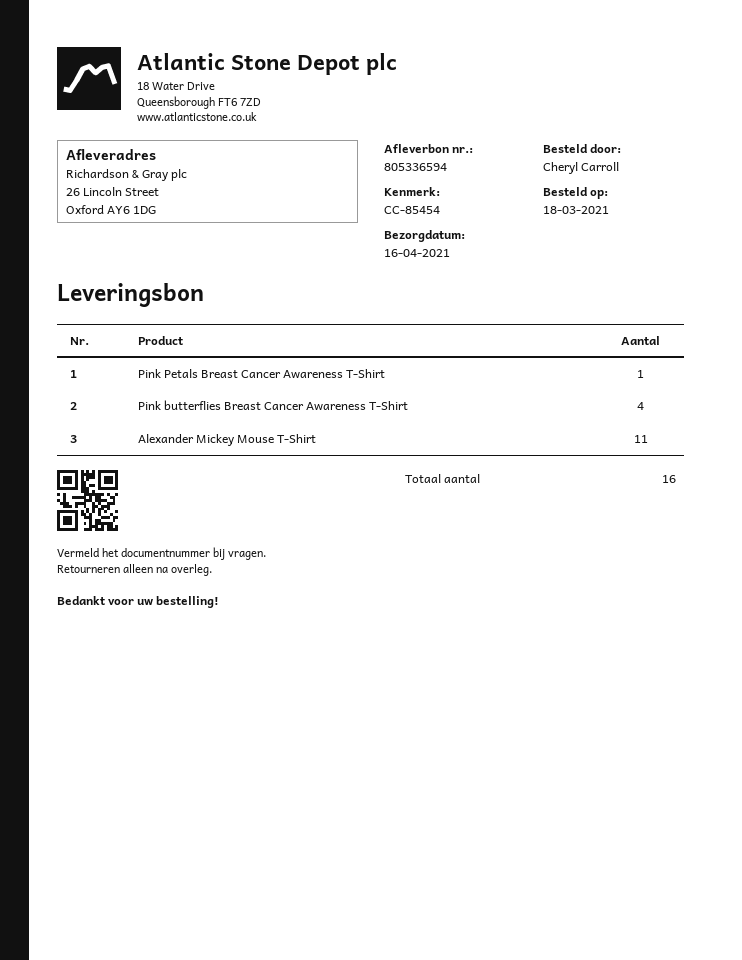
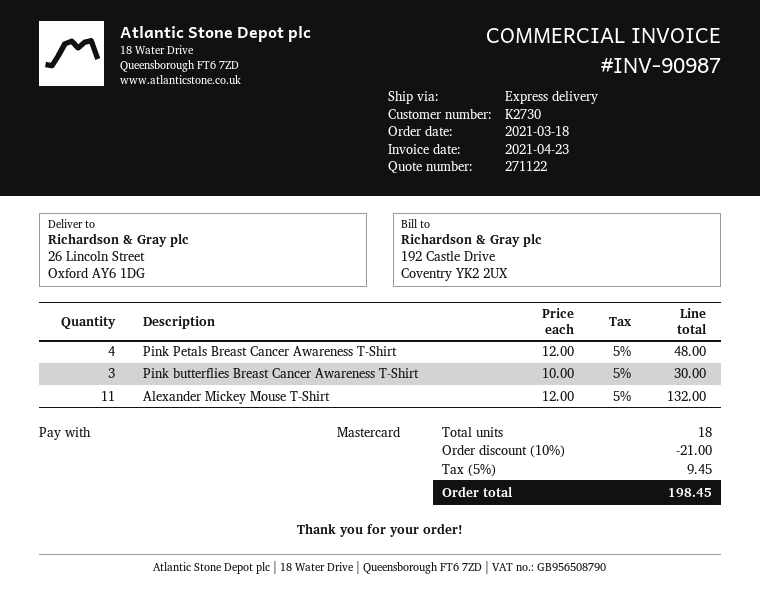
Pink Petals Breast Cancer Awareness T-Shirt: 1 -> 4
Pink butterflies Breast Cancer Awareness T-Shirt: 4 -> 3
total quantity: 16 -> 18

